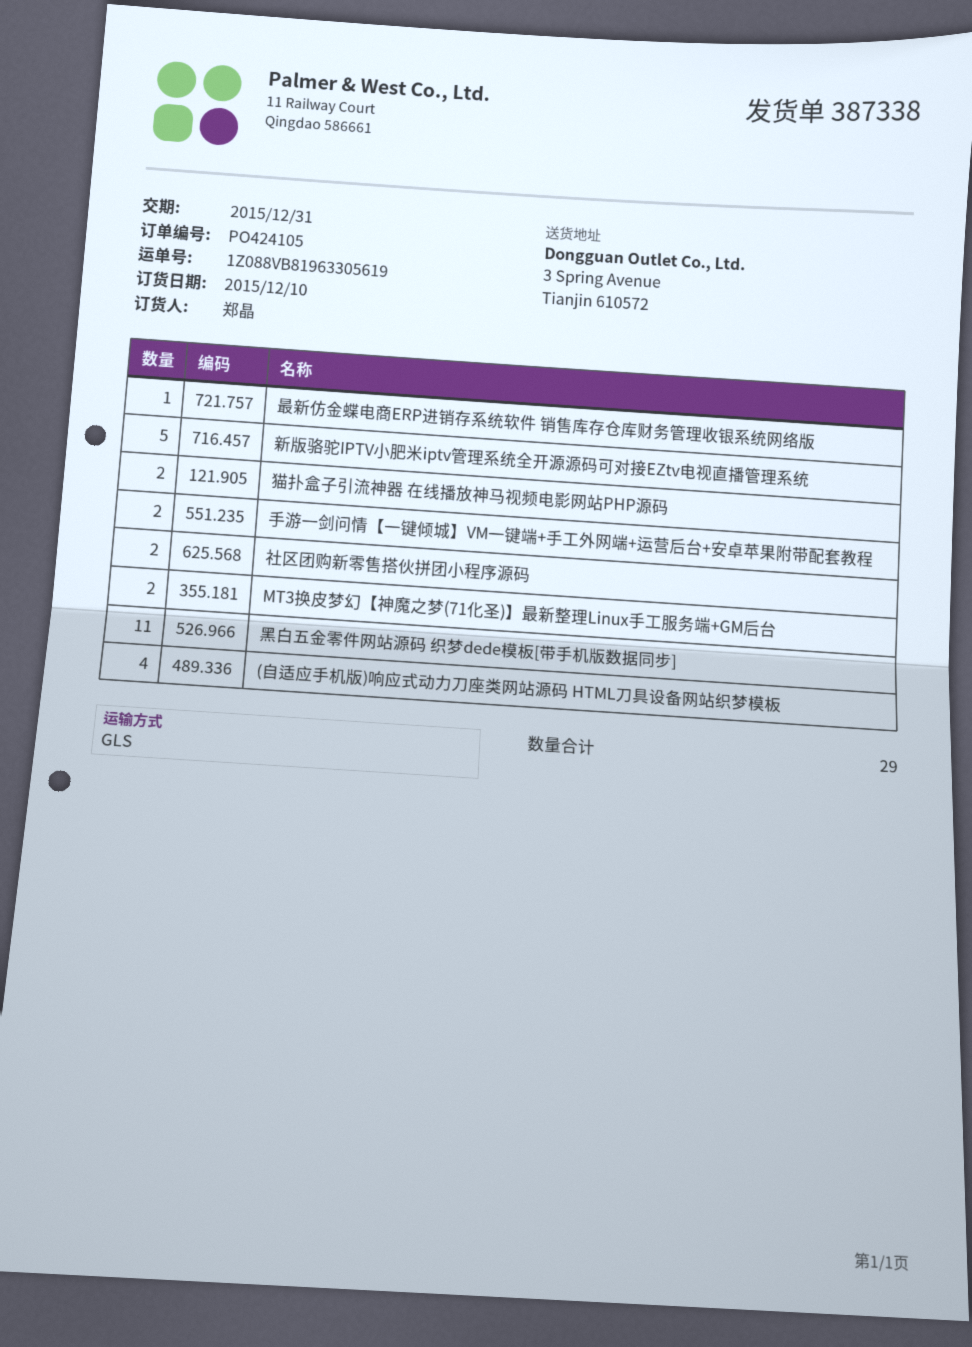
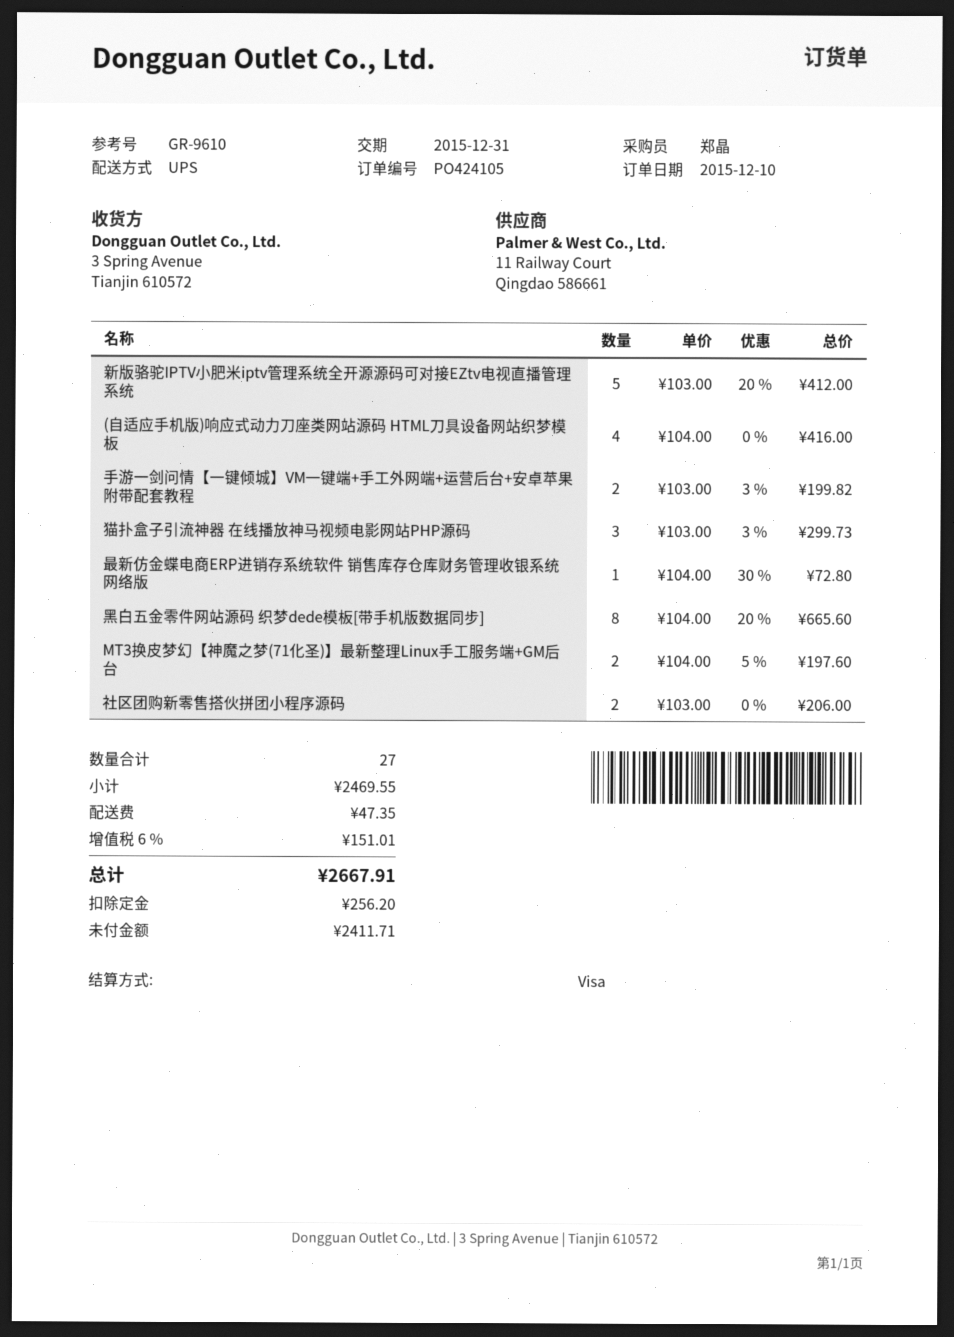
shipping method: GLS -> UPS
猫扑盒子引流神器 在线播放神马视频电影网站PHP源码: 2 -> 3
黑白五金零件网站源码 织梦dede模板[带手机版数据同步]: 11 -> 8
total quantity: 29 -> 27

